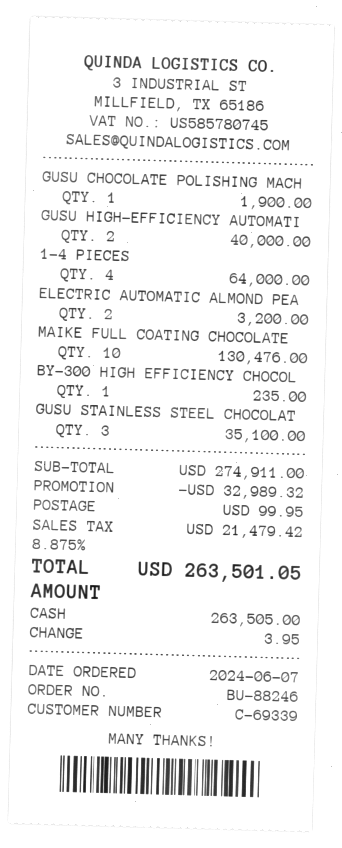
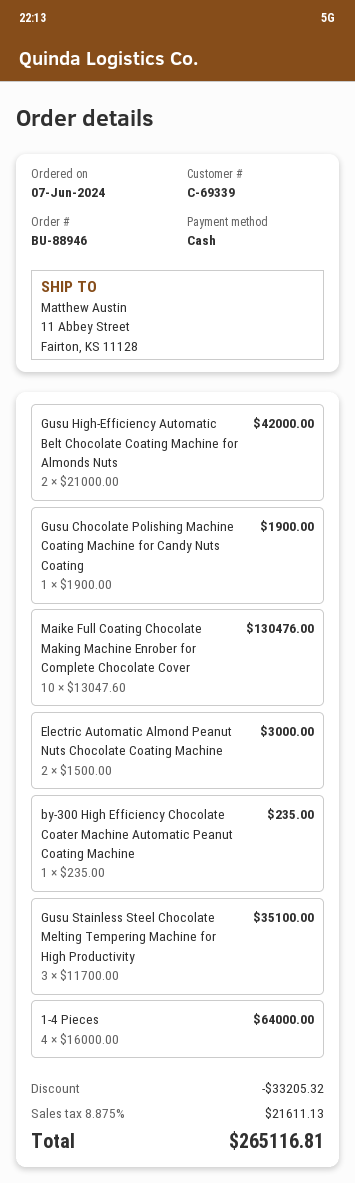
order number: BU-88246 -> BU-88946
GUSU HIGH-EFFICIENCY AUTOMATI: 2 for 40000.00 -> 2 for 42000.00
ELECTRIC AUTOMATIC ALMOND PEA: 2 for 3200.00 -> 2 for 3000.00
discount: 32989.32 -> 33205.32
shipping: 99.95 -> none
tax: 8.875% = 21479.42 -> 8.875% = 21611.13
total: 263501.05 -> 265116.81

